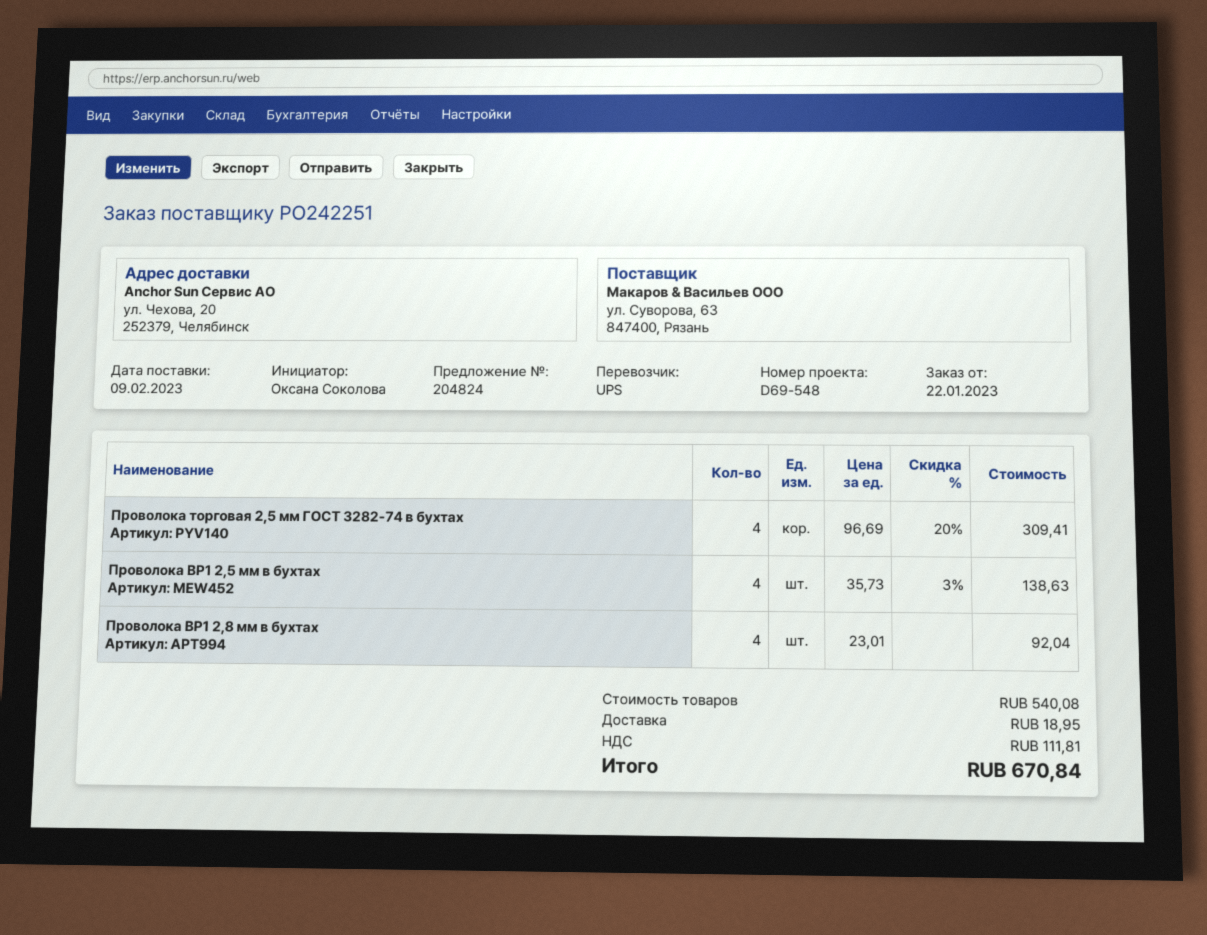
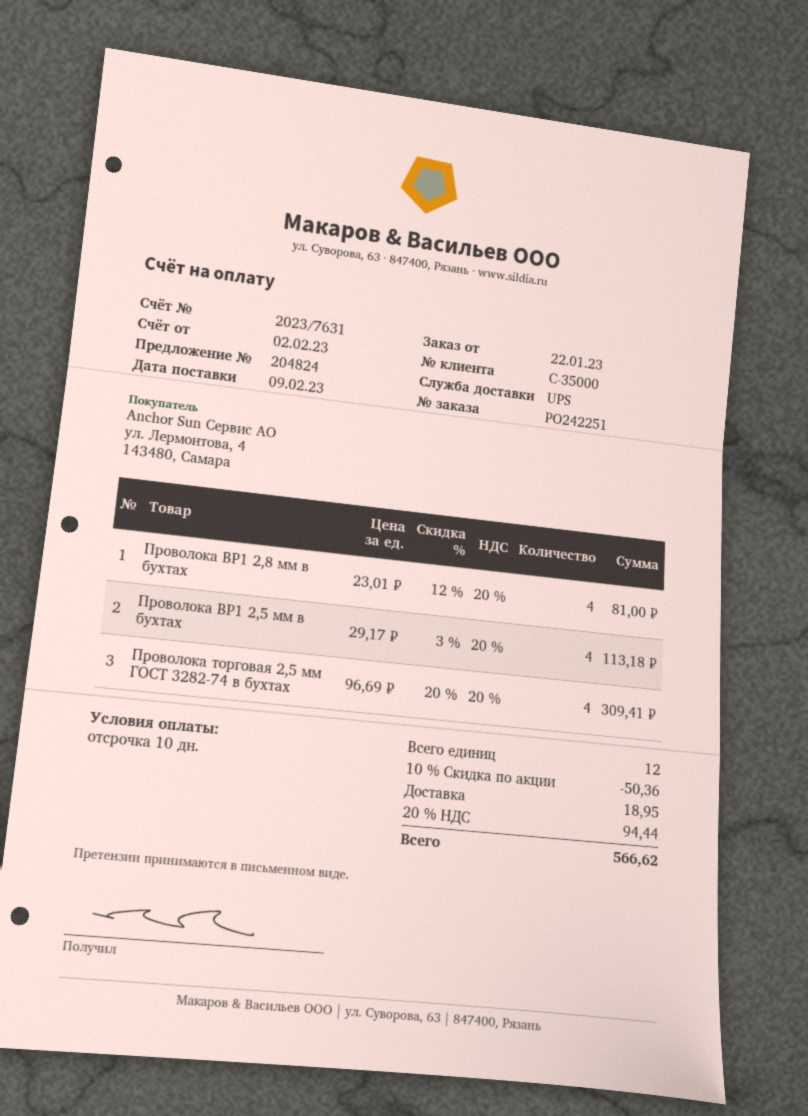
Проволока ВР1 2,5 мм в бухтах: 4 x 35.73 - 3% = 138.63 -> 4 x 29.17 - 3% = 113.18
Проволока ВР1 2,8 мм в бухтах: 4 x 23.01 = 92.04 -> 4 x 23.01 - 12% = 81.00
discount: none -> 10% = 50.36
tax: 111.81 -> 94.44
total: 670.84 -> 566.62

